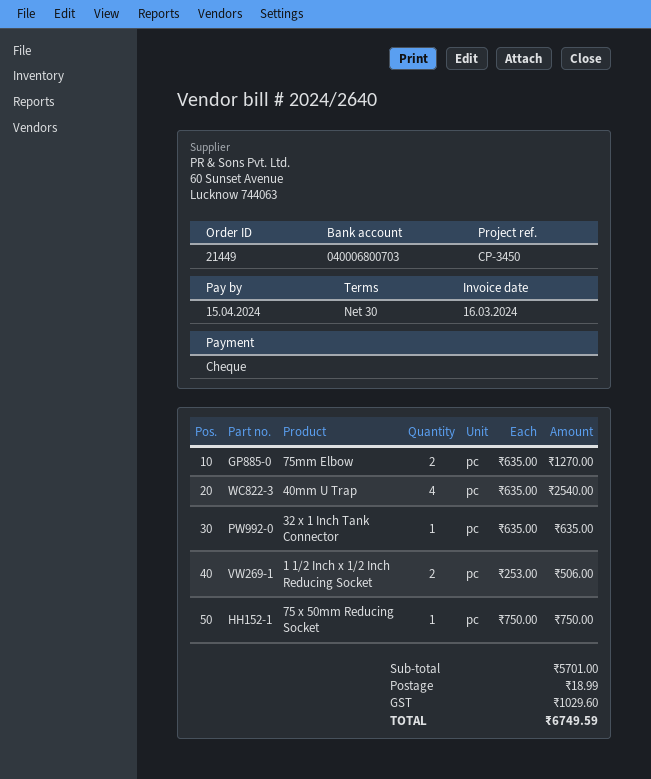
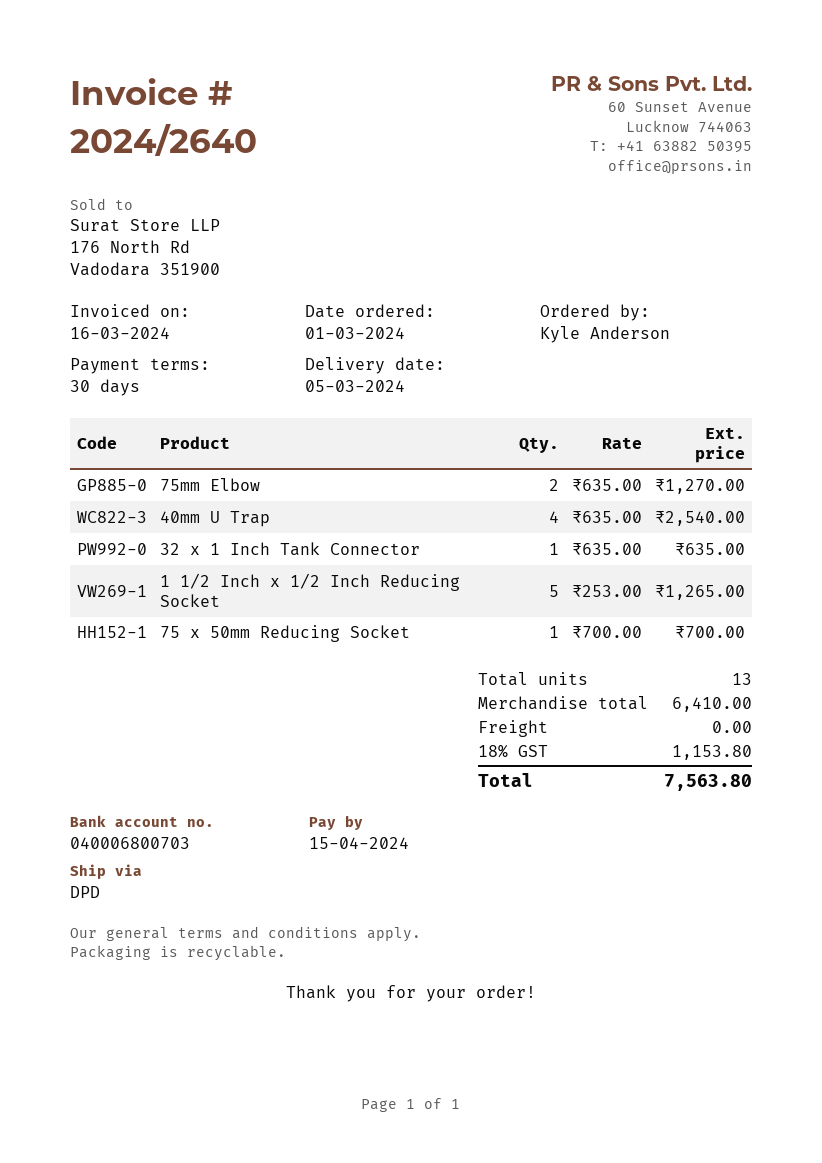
1 1/2 Inch x 1/2 Inch Reducing Socket: 2 x 253.00 = 506.00 -> 5 x 253.00 = 1265.00
75 x 50mm Reducing Socket: 1 x 750.00 = 750.00 -> 1 x 700.00 = 700.00
subtotal: 5701.00 -> 6410.00
shipping: 18.99 -> 0.00
tax: 1029.60 -> 1153.80
total: 6749.59 -> 7563.80

